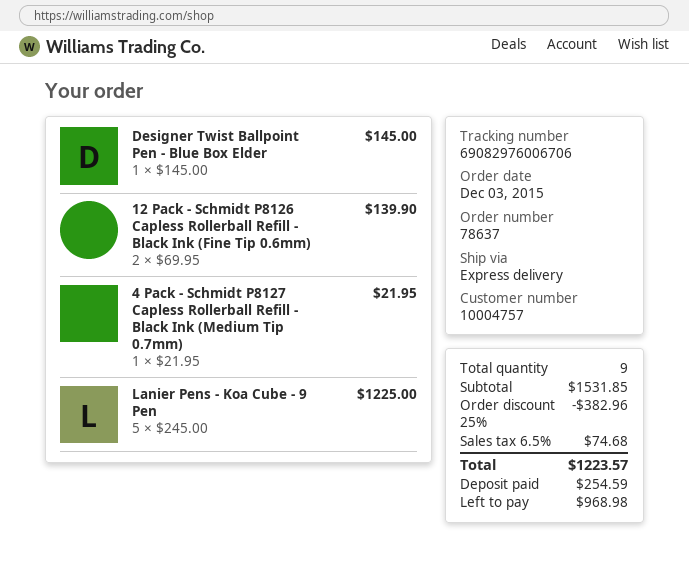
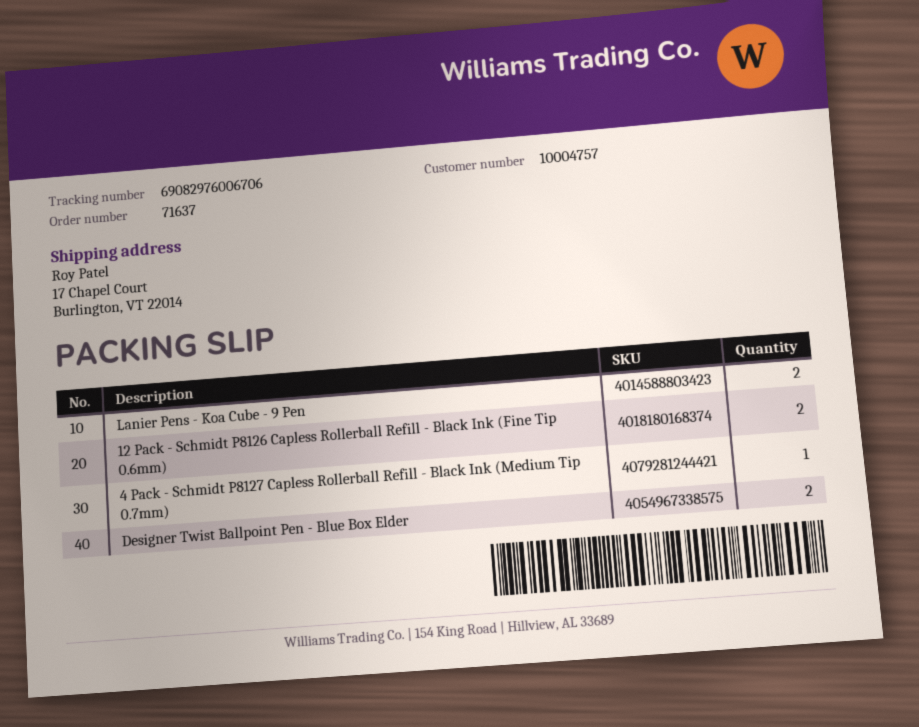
order number: 78637 -> 71637
Designer Twist Ballpoint Pen - Blue Box Elder: 1 -> 2
Lanier Pens - Koa Cube - 9 Pen: 5 -> 2

